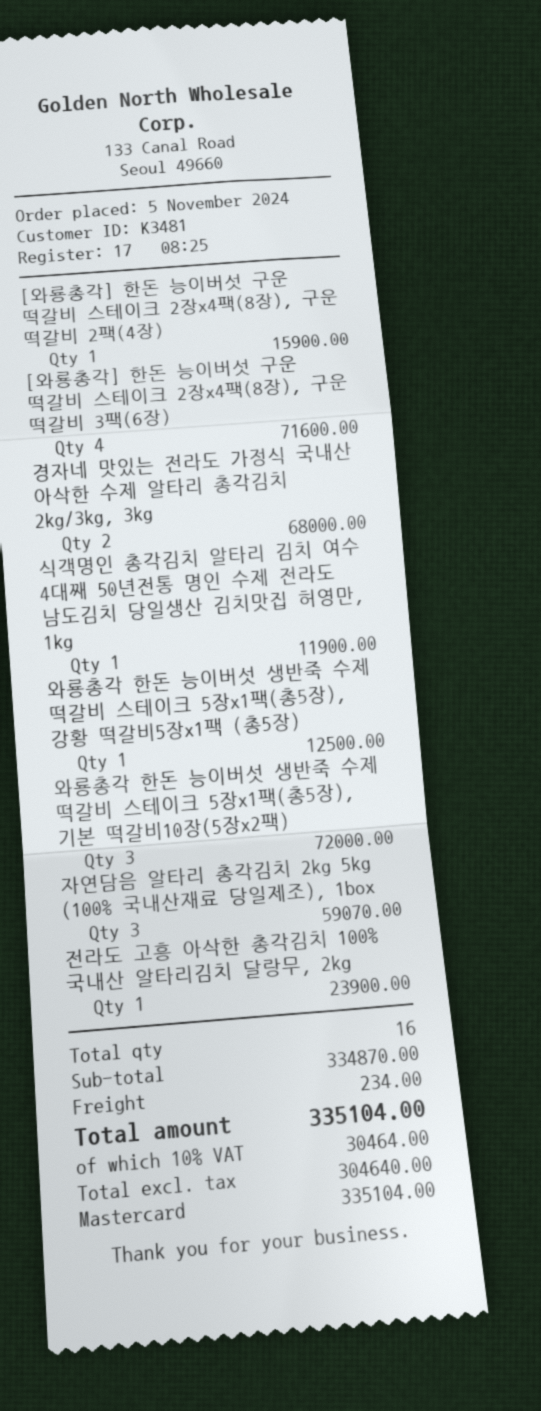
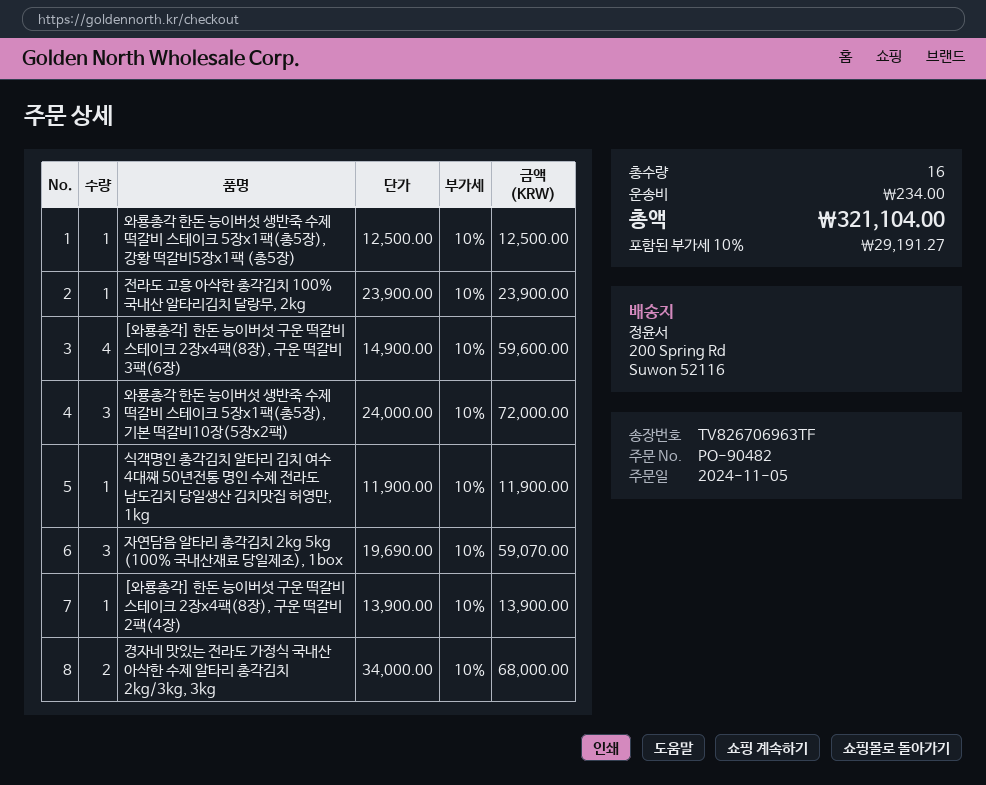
[와룡총각] 한돈 능이버섯 구운 떡갈비 스테이크 2장x4팩(8장), 구운 떡갈비 2팩(4장): 1 for 15900.00 -> 1 for 13900.00
[와룡총각] 한돈 능이버섯 구운 떡갈비 스테이크 2장x4팩(8장), 구운 떡갈비 3팩(6장): 4 for 71600.00 -> 4 for 59600.00
tax: 10% = 30464.00 -> 10% = 29191.27
total: 335104.00 -> 321104.00

